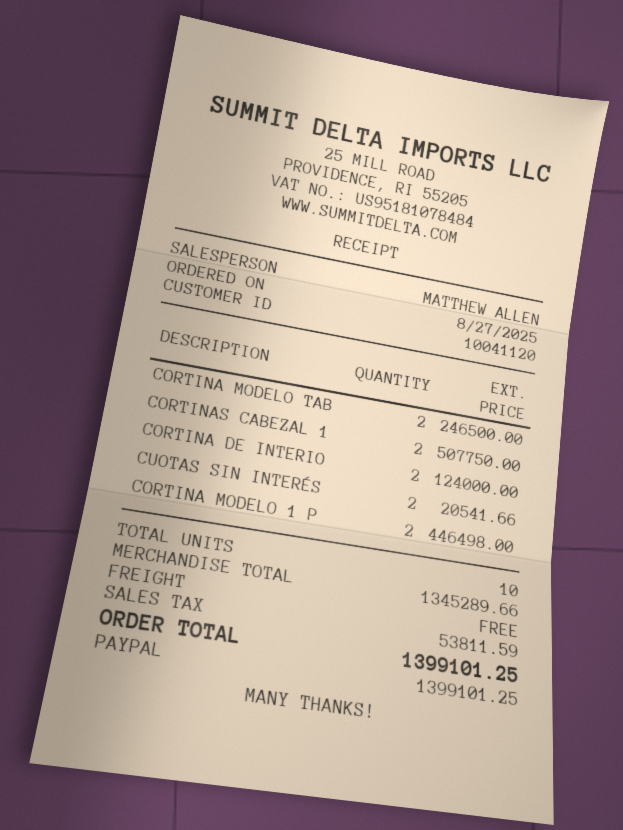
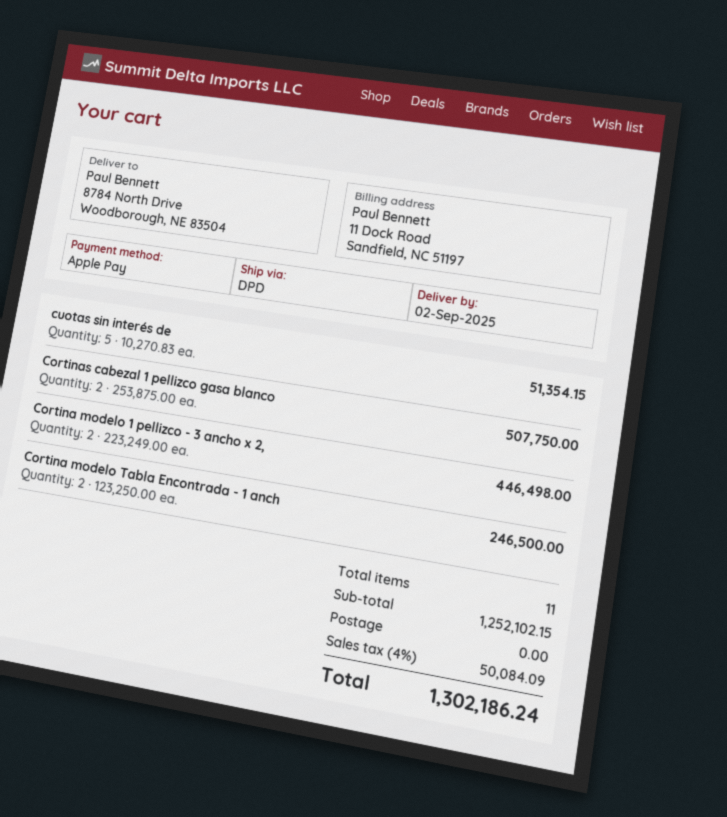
payment method: PayPal -> Apple Pay
CORTINA DE INTERIO: 2 for 124000.00 -> none
CUOTAS SIN INTERÉS: 2 for 20541.66 -> 5 for 51354.15
total quantity: 10 -> 11
subtotal: 1345289.66 -> 1252102.15
tax: 53811.59 -> 50084.09
total: 1399101.25 -> 1302186.24

